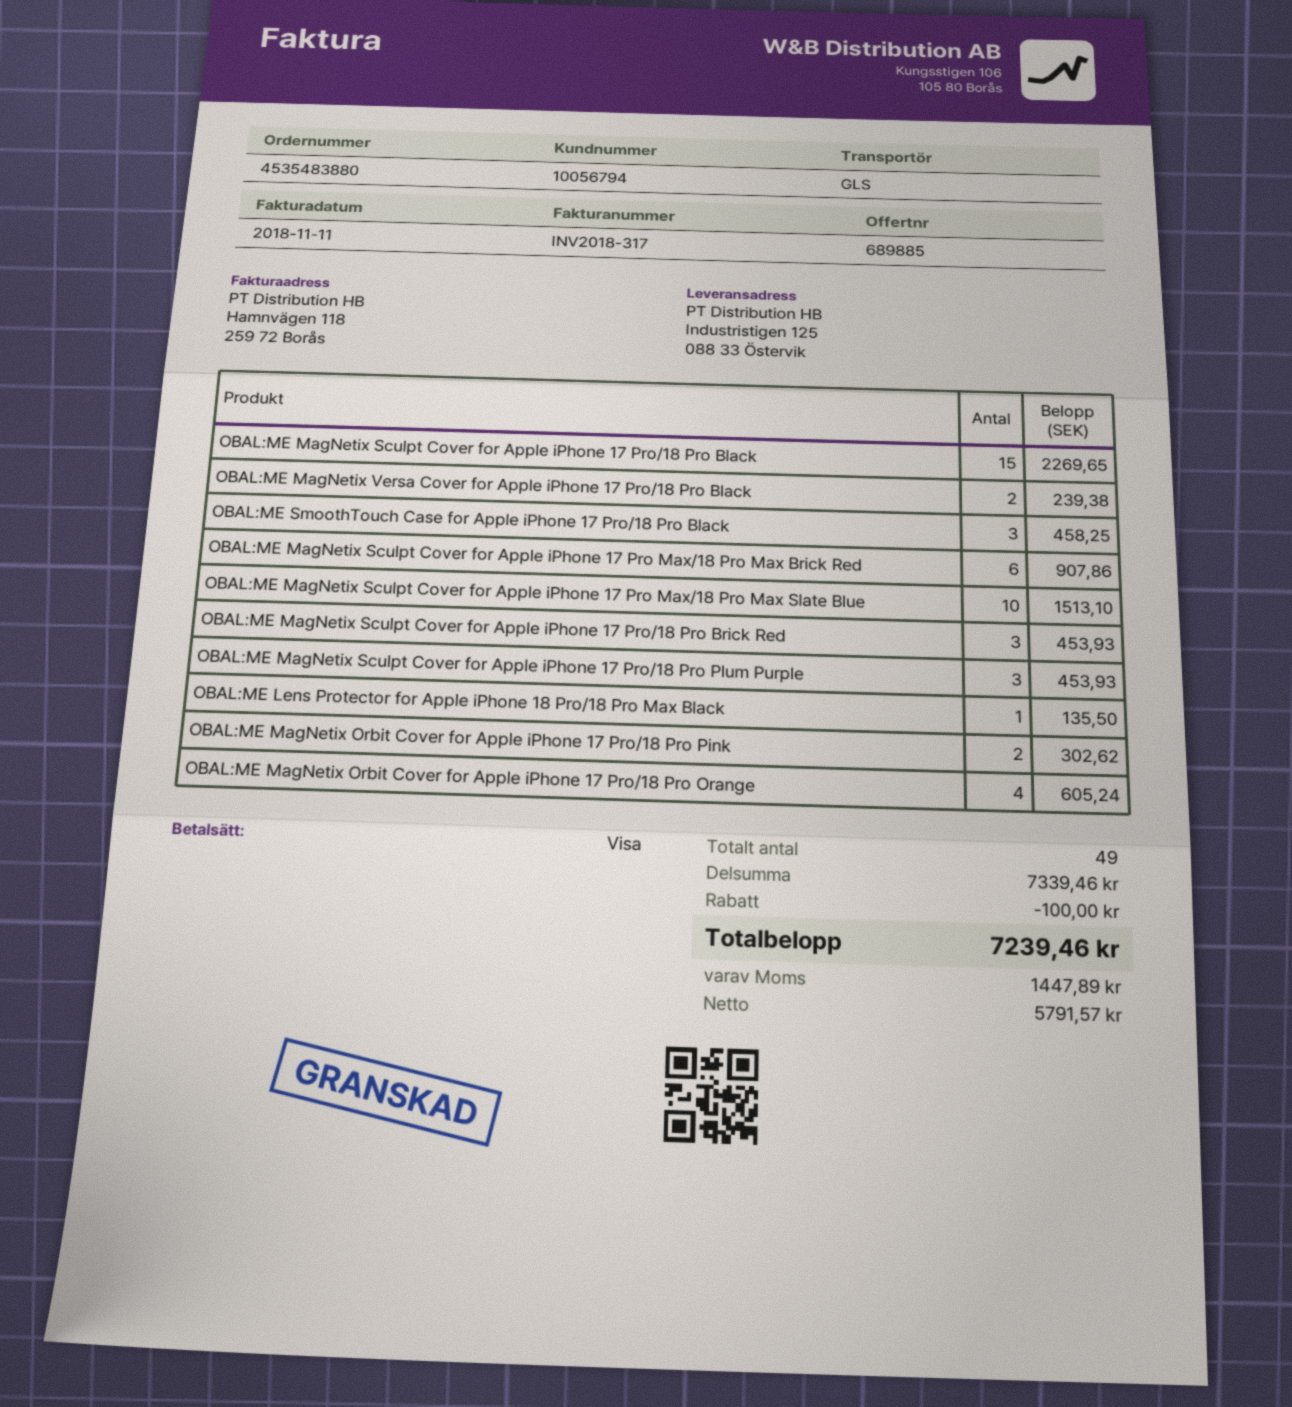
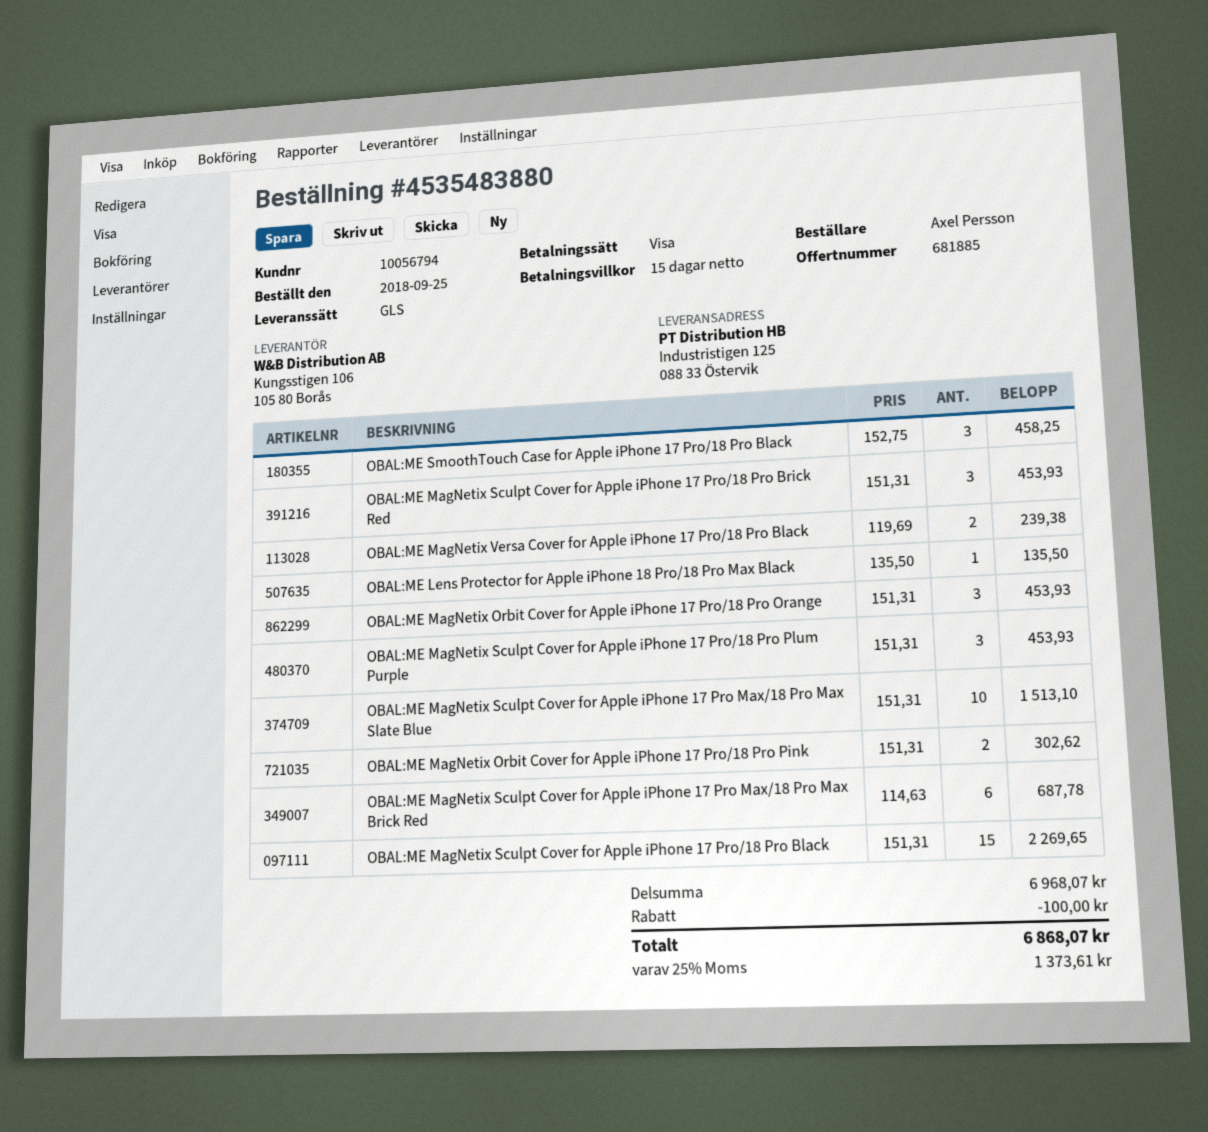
quote number: 689885 -> 681885
OBAL:ME MagNetix Sculpt Cover for Apple iPhone 17 Pro Max/18 Pro Max Brick Red: 6 for 907.86 -> 6 for 687.78
OBAL:ME MagNetix Orbit Cover for Apple iPhone 17 Pro/18 Pro Orange: 4 for 605.24 -> 3 for 453.93
subtotal: 7339.46 -> 6968.07
tax: 1447.89 -> 1373.61
total: 7239.46 -> 6868.07

